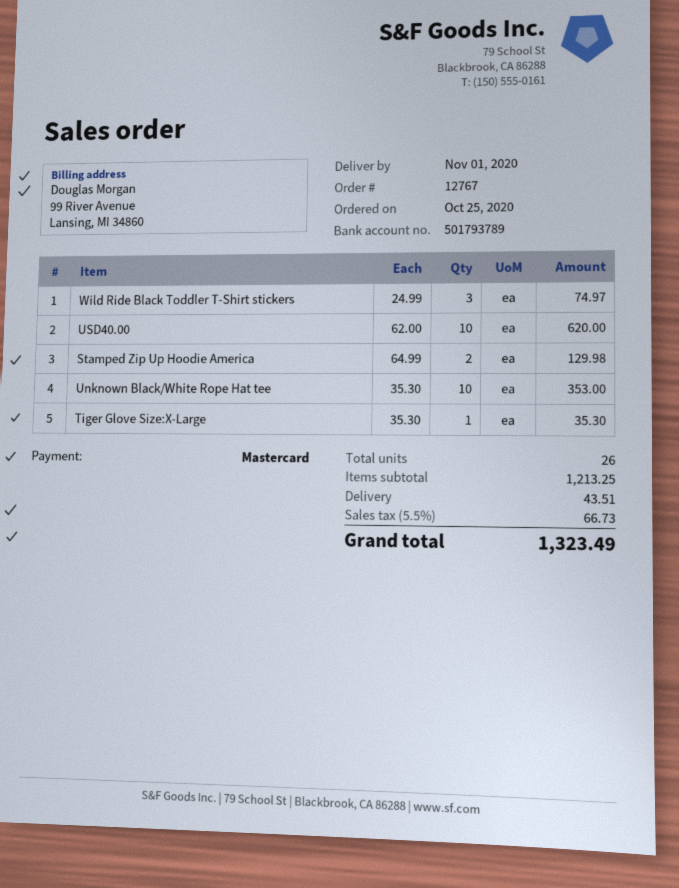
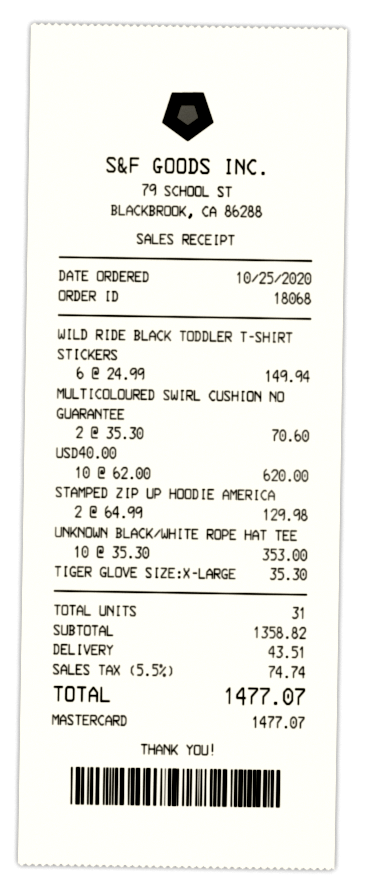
order number: 12767 -> 18068
Wild Ride Black Toddler T-Shirt stickers: 3 x 24.99 = 74.97 -> 6 x 24.99 = 149.94
MULTICOLOURED SWIRL CUSHION NO GUARANTEE: none -> 2 x 35.30 = 70.60
total quantity: 26 -> 31
subtotal: 1213.25 -> 1358.82
tax: 5.5% = 66.73 -> 5.5% = 74.74
total: 1323.49 -> 1477.07

